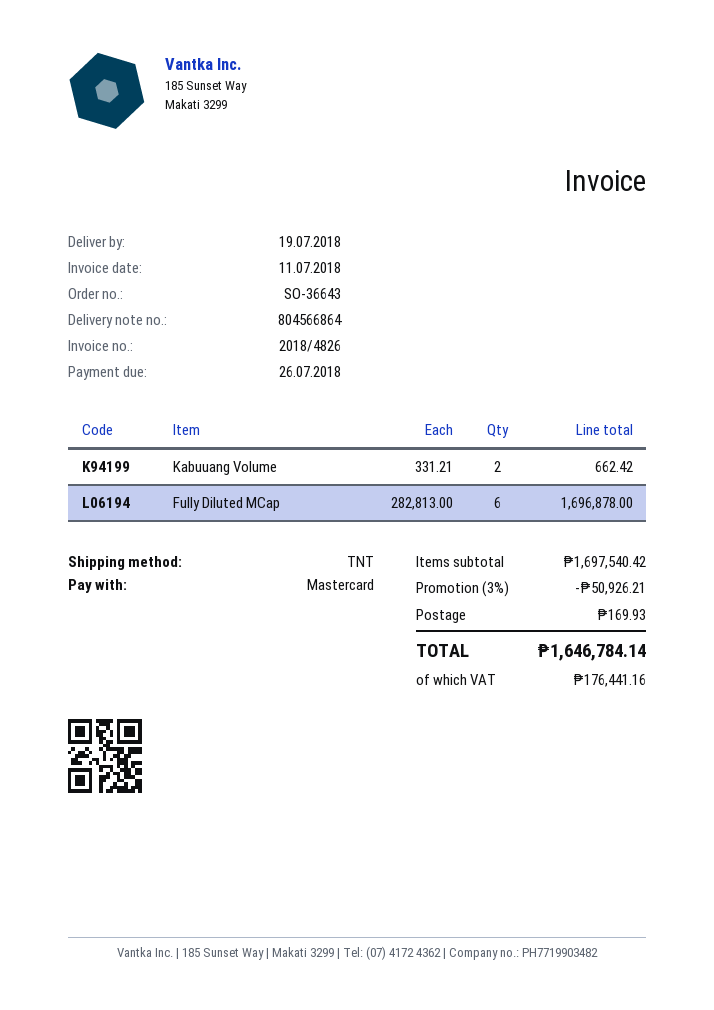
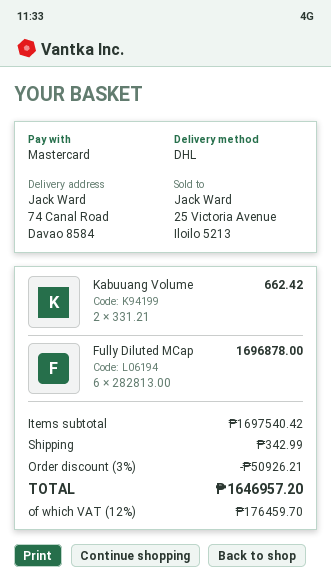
shipping method: TNT -> DHL
shipping: 169.93 -> 342.99
tax: 176441.16 -> 176459.70
total: 1646784.14 -> 1646957.20

